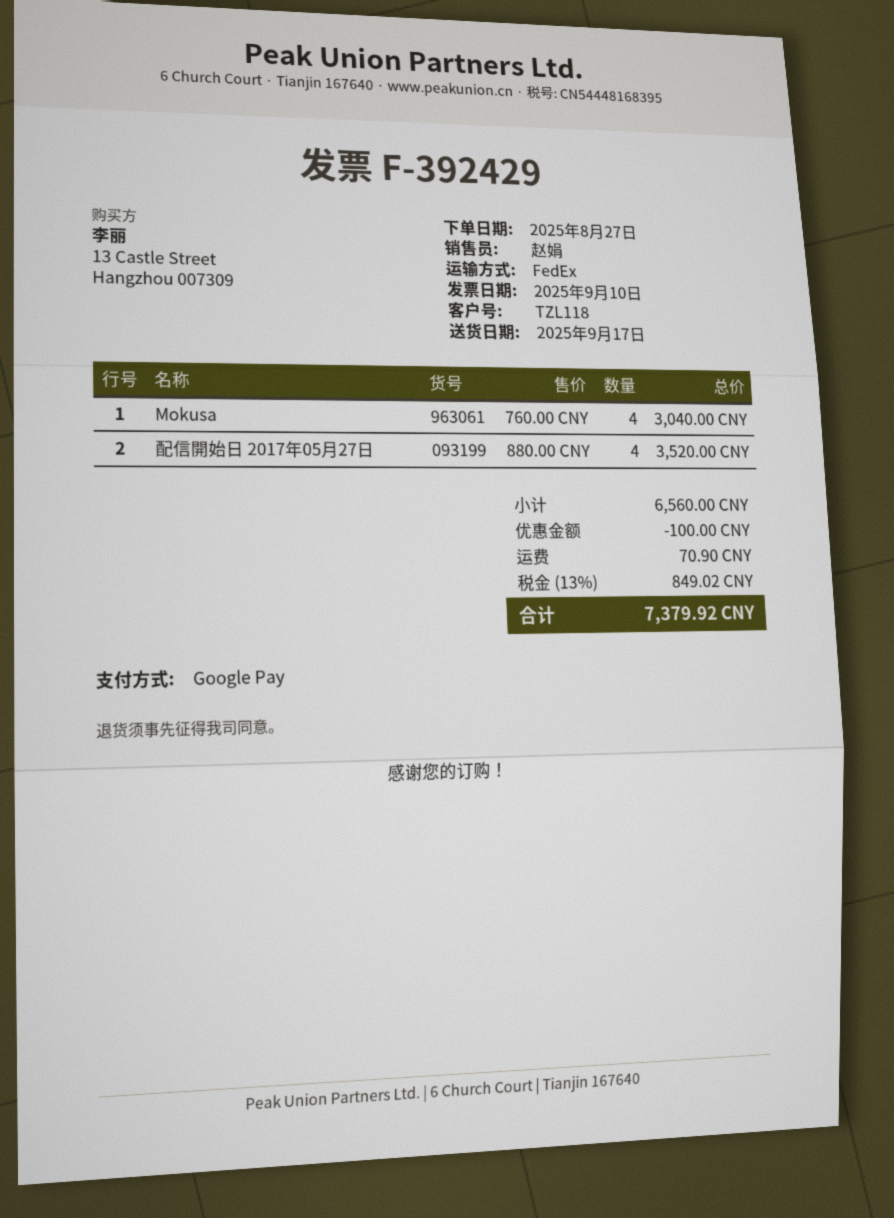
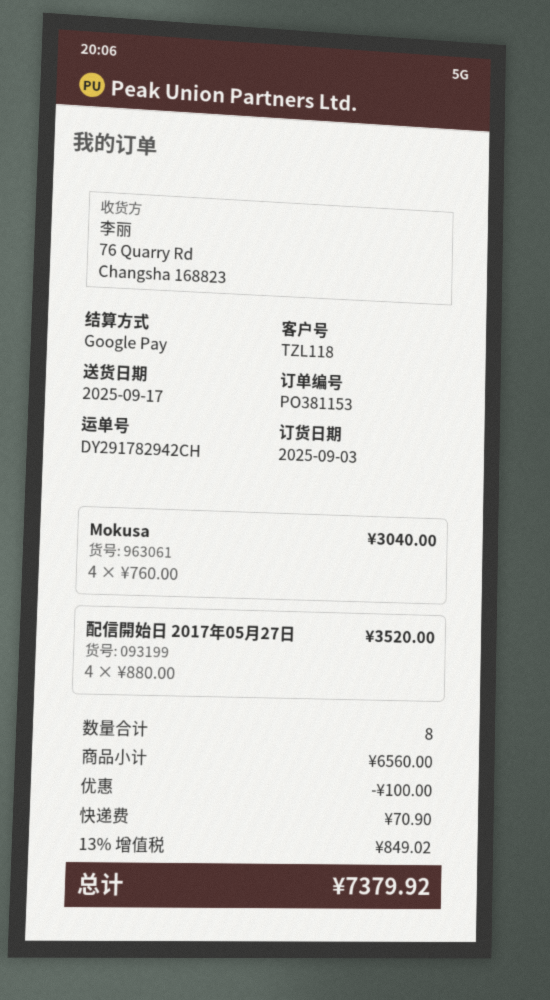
order date: 2025-08-27 -> 2025-09-03

